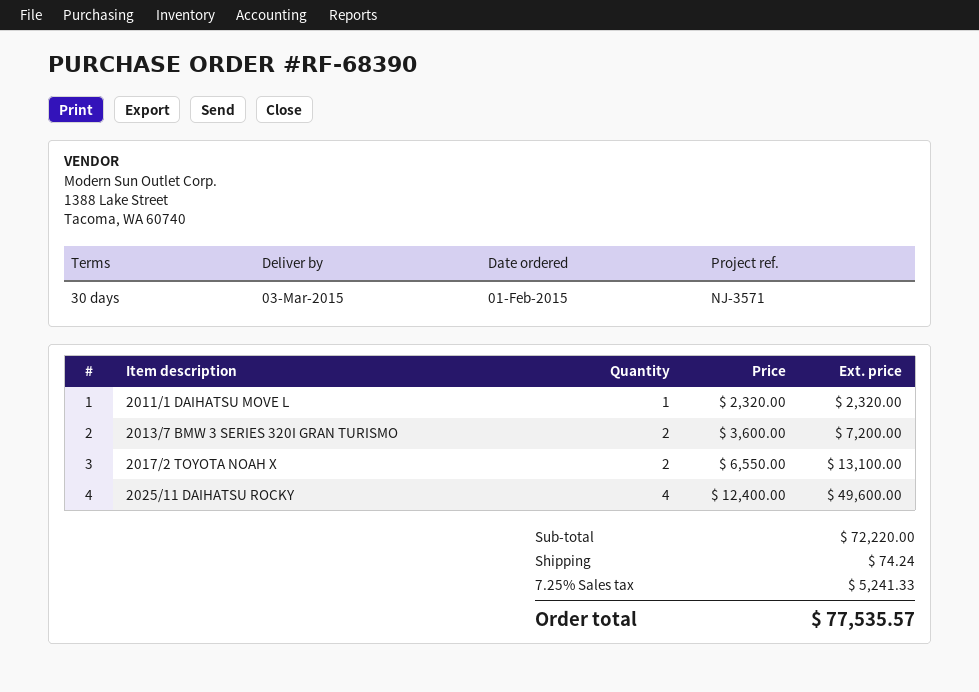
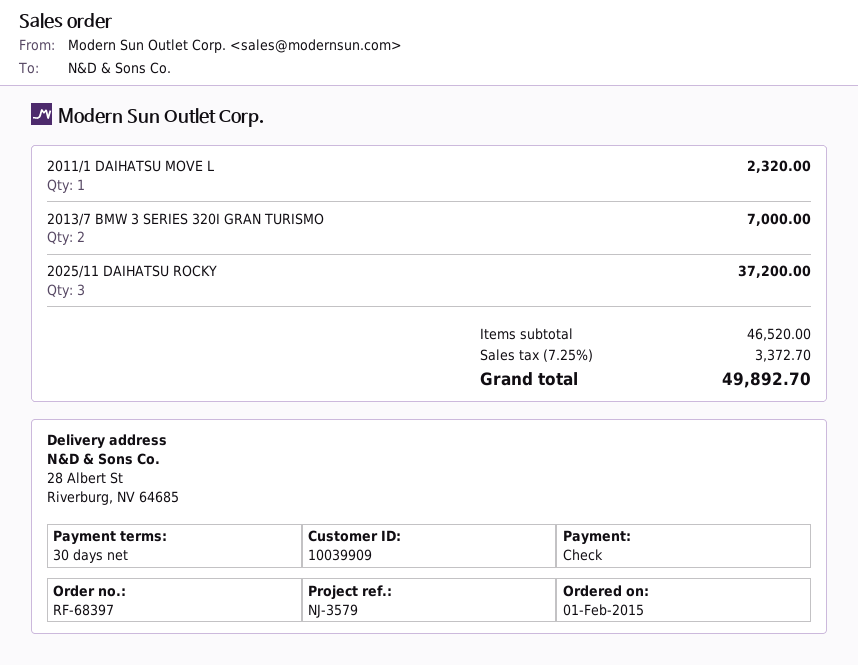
order number: RF-68390 -> RF-68397
reference: NJ-3571 -> NJ-3579
2013/7 BMW 3 SERIES 320I GRAN TURISMO: 2 for 7200.00 -> 2 for 7000.00
2017/2 TOYOTA NOAH X: 2 for 13100.00 -> none
2025/11 DAIHATSU ROCKY: 4 for 49600.00 -> 3 for 37200.00
subtotal: 72220.00 -> 46520.00
shipping: 74.24 -> none
tax: 7.25% = 5241.33 -> 7.25% = 3372.70
total: 77535.57 -> 49892.70

